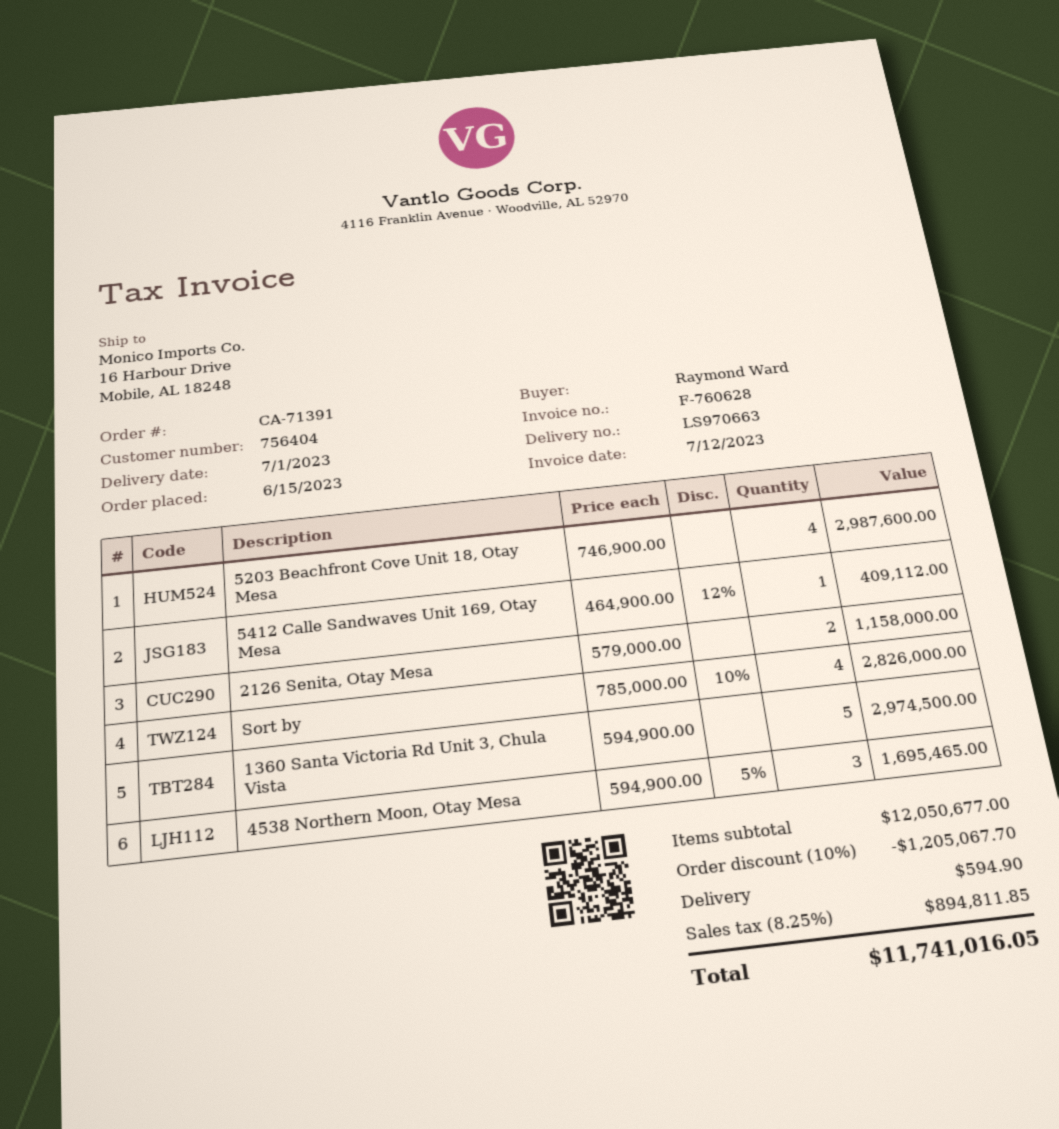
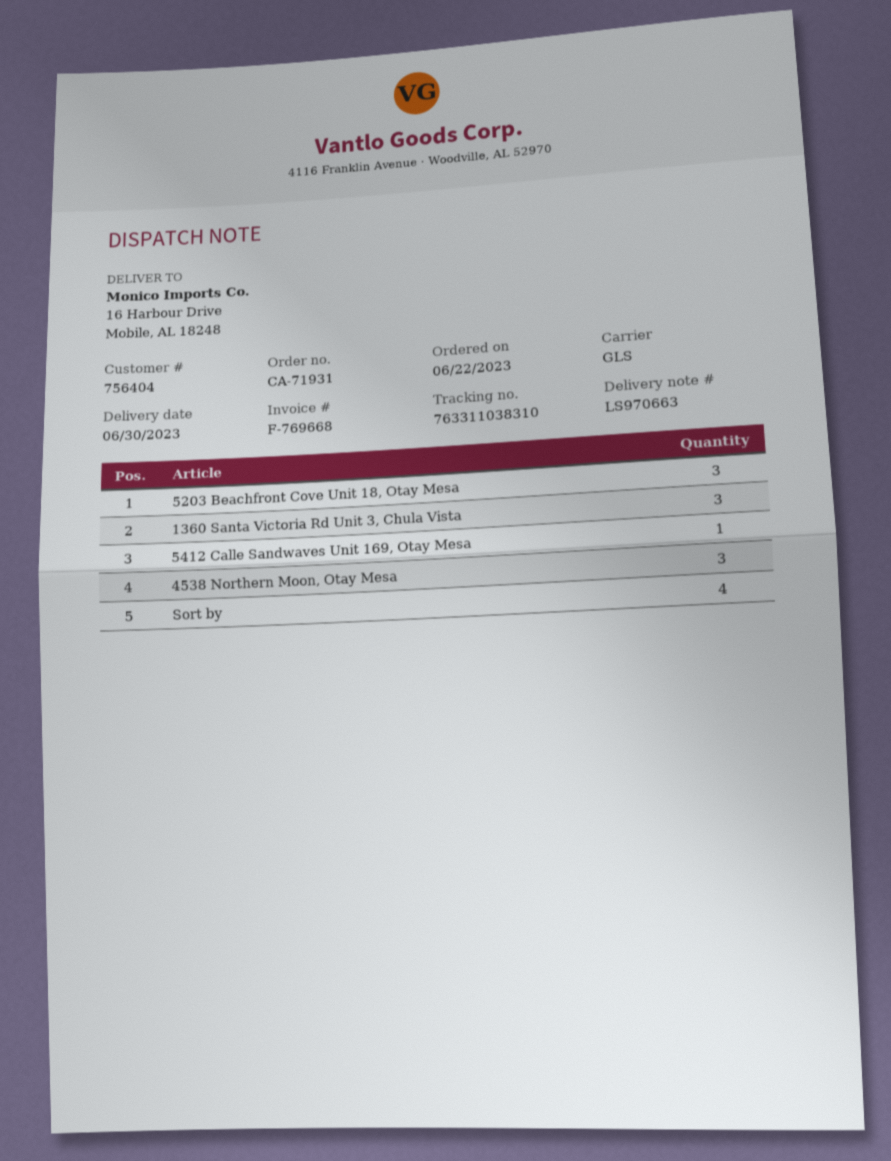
order number: CA-71391 -> CA-71931
order date: 2023-06-15 -> 2023-06-22
delivery date: 2023-07-01 -> 2023-06-30
invoice number: F-760628 -> F-769668
5203 Beachfront Cove Unit 18, Otay Mesa: 4 -> 3
2126 Senita, Otay Mesa: 2 -> none
1360 Santa Victoria Rd Unit 3, Chula Vista: 5 -> 3

